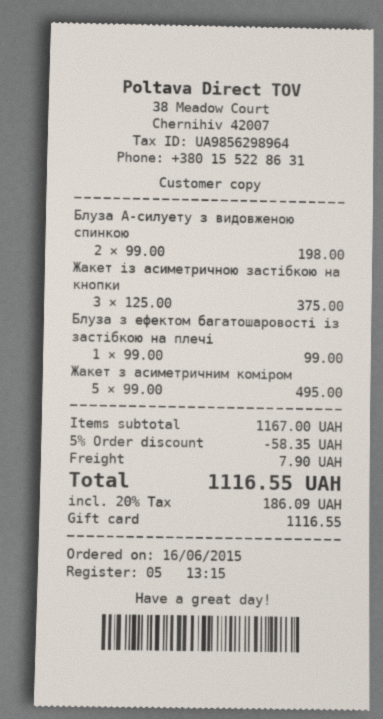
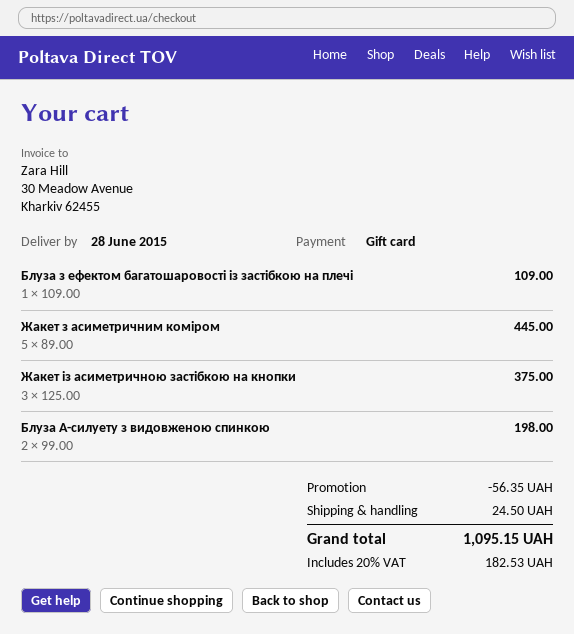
Блуза з ефектом багатошаровості із застібкою на плечі: 1 x 99.00 = 99.00 -> 1 x 109.00 = 109.00
Жакет з асиметричним коміром: 5 x 99.00 = 495.00 -> 5 x 89.00 = 445.00
discount: 58.35 -> 56.35
shipping: 7.90 -> 24.50
tax: 20% = 186.09 -> 20% = 182.53
total: 1116.55 -> 1095.15

